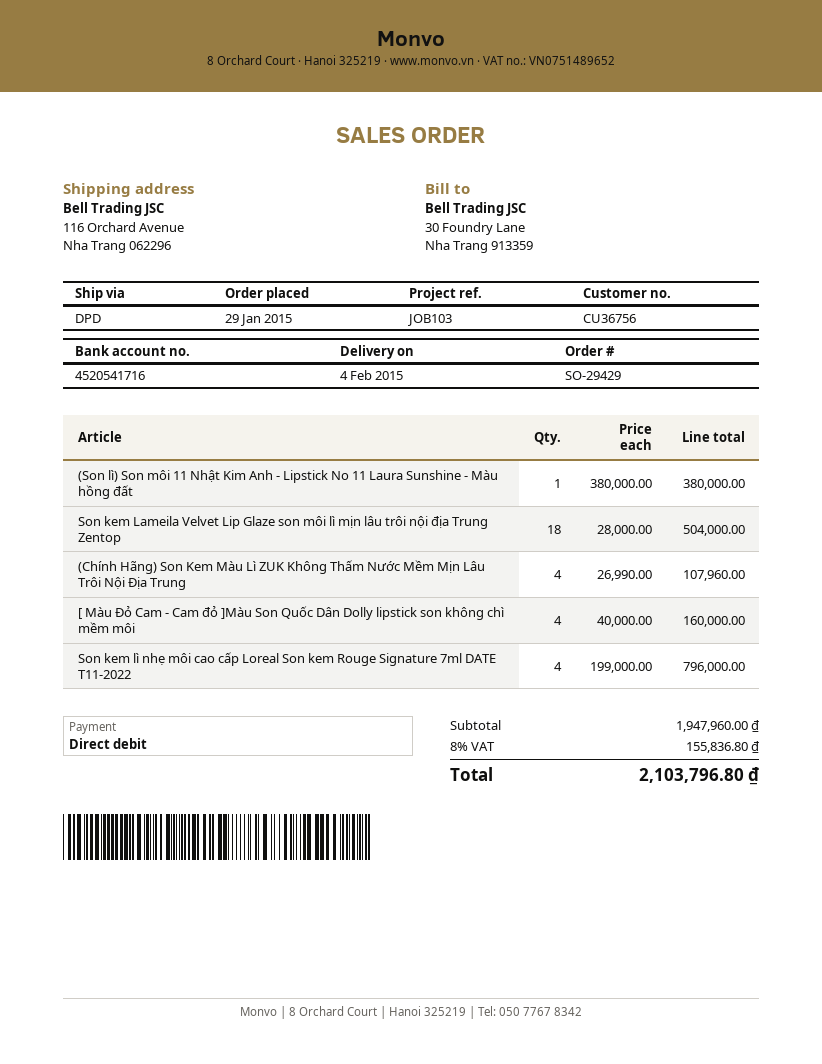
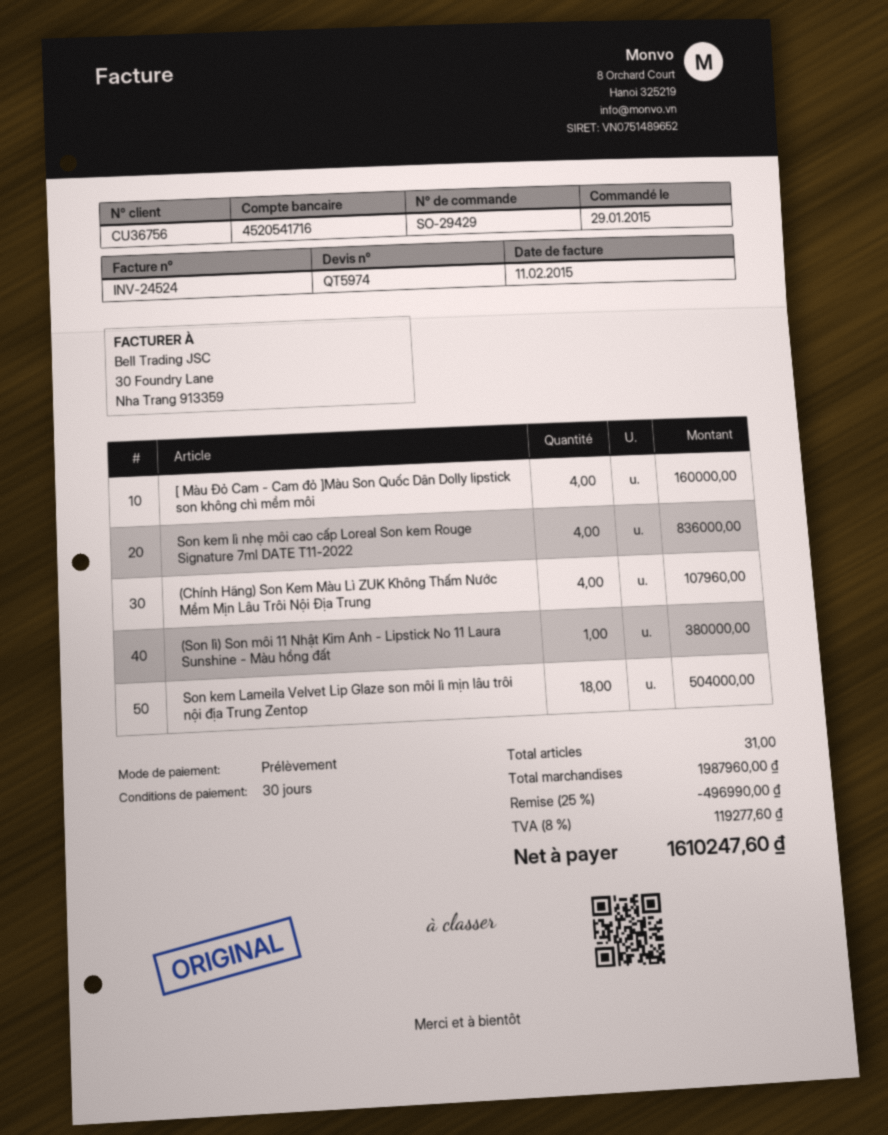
Son kem lì nhẹ môi cao cấp Loreal Son kem Rouge Signature 7ml DATE T11-2022: 4 for 796000.00 -> 4 for 836000.00
subtotal: 1947960.00 -> 1987960.00
discount: none -> 25% = 496990.00
tax: 8% = 155836.80 -> 8% = 119277.60
total: 2103796.80 -> 1610247.60

